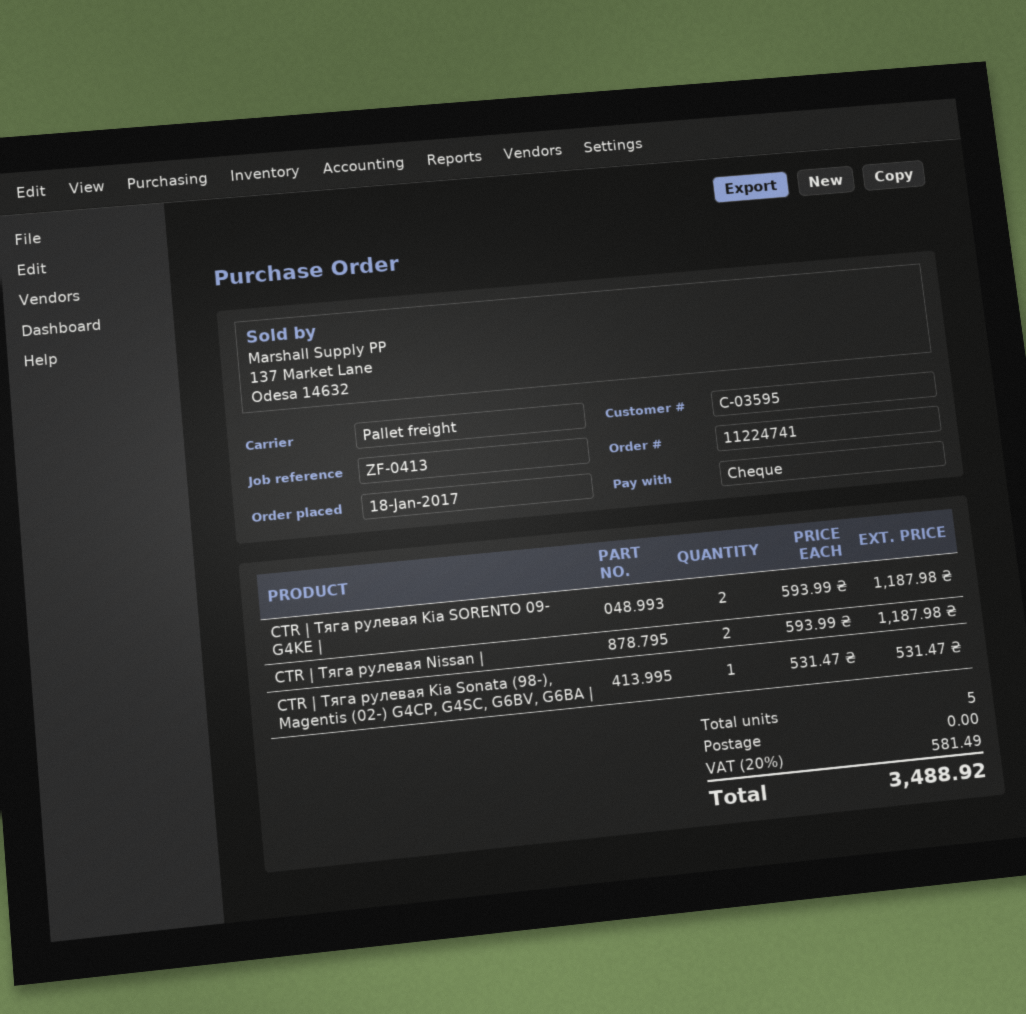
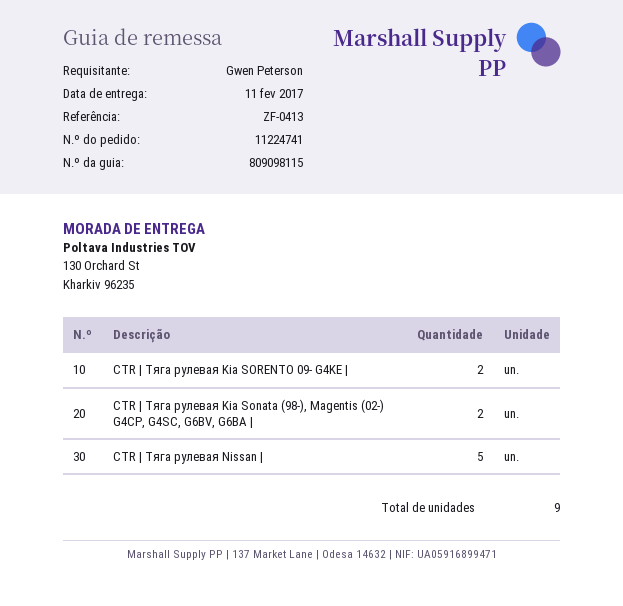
CTR | Тяга рулевая Nissan |: 2 -> 5
CTR | Тяга рулевая Kia Sonata (98-), Magentis (02-) G4CP, G4SC, G6BV, G6BA |: 1 -> 2
total quantity: 5 -> 9

